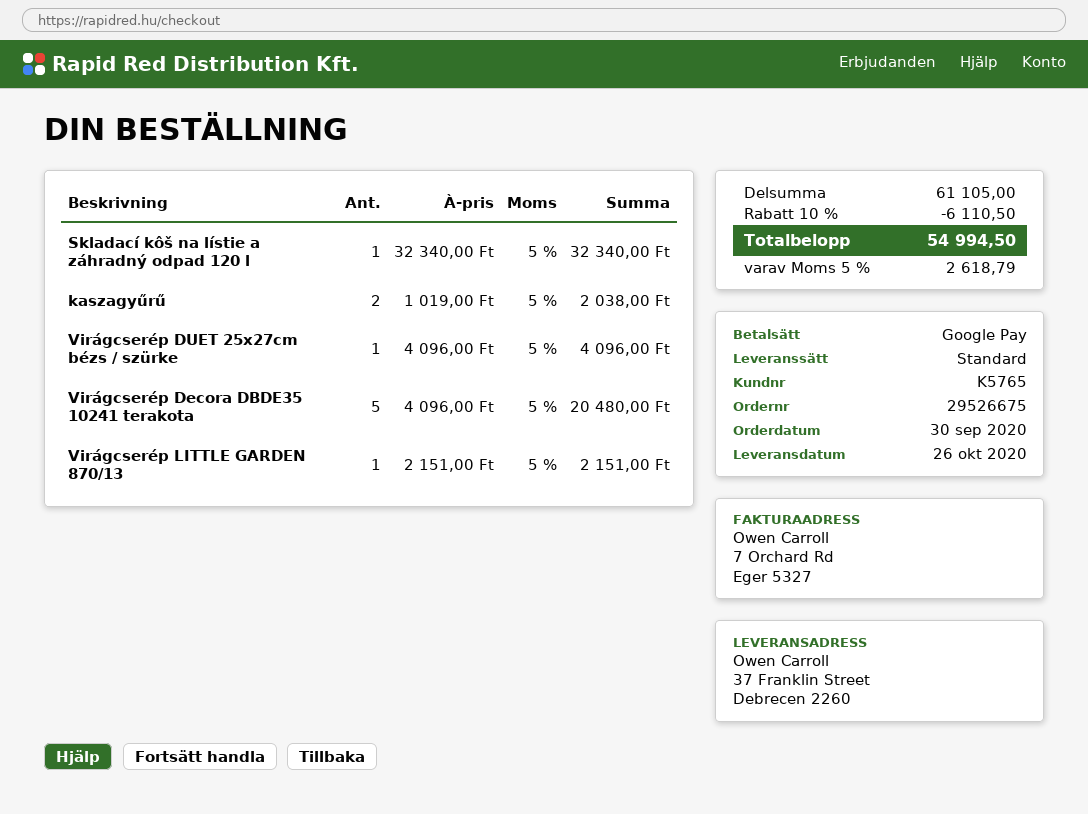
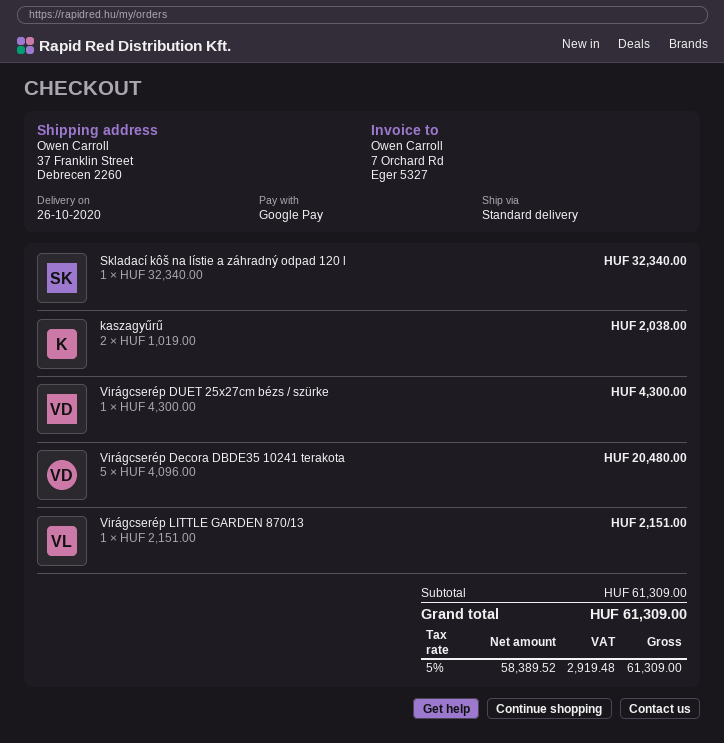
Virágcserép DUET 25x27cm bézs / szürke: 1 x 4096.00 = 4096.00 -> 1 x 4300.00 = 4300.00
subtotal: 61105.00 -> 61309.00
discount: 10% = 6110.50 -> none
tax: 5% = 2618.79 -> 5% = 2919.48
total: 54994.50 -> 61309.00

